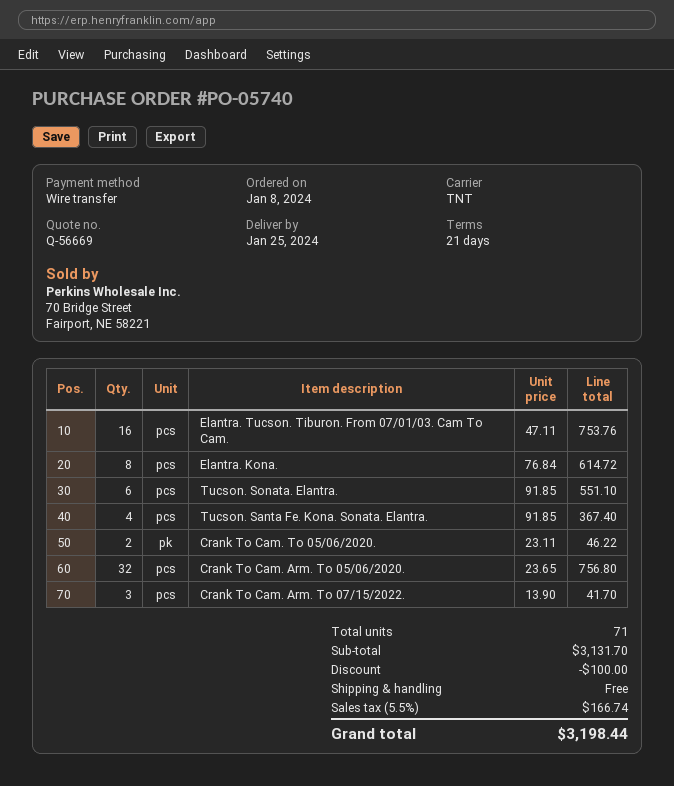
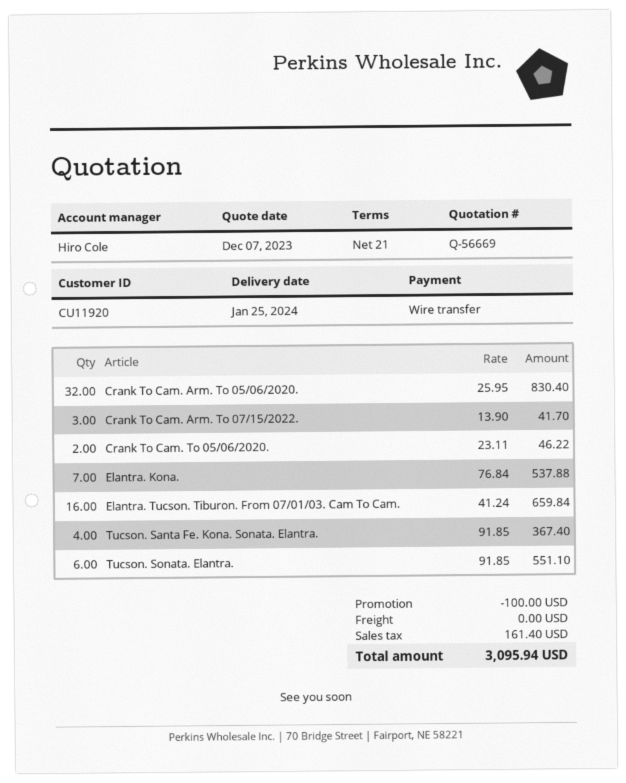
Elantra. Tucson. Tiburon. From 07/01/03. Cam To Cam.: 16 x 47.11 = 753.76 -> 16 x 41.24 = 659.84
Elantra. Kona.: 8 x 76.84 = 614.72 -> 7 x 76.84 = 537.88
Crank To Cam. Arm. To 05/06/2020.: 32 x 23.65 = 756.80 -> 32 x 25.95 = 830.40
tax: 166.74 -> 161.40
total: 3198.44 -> 3095.94

